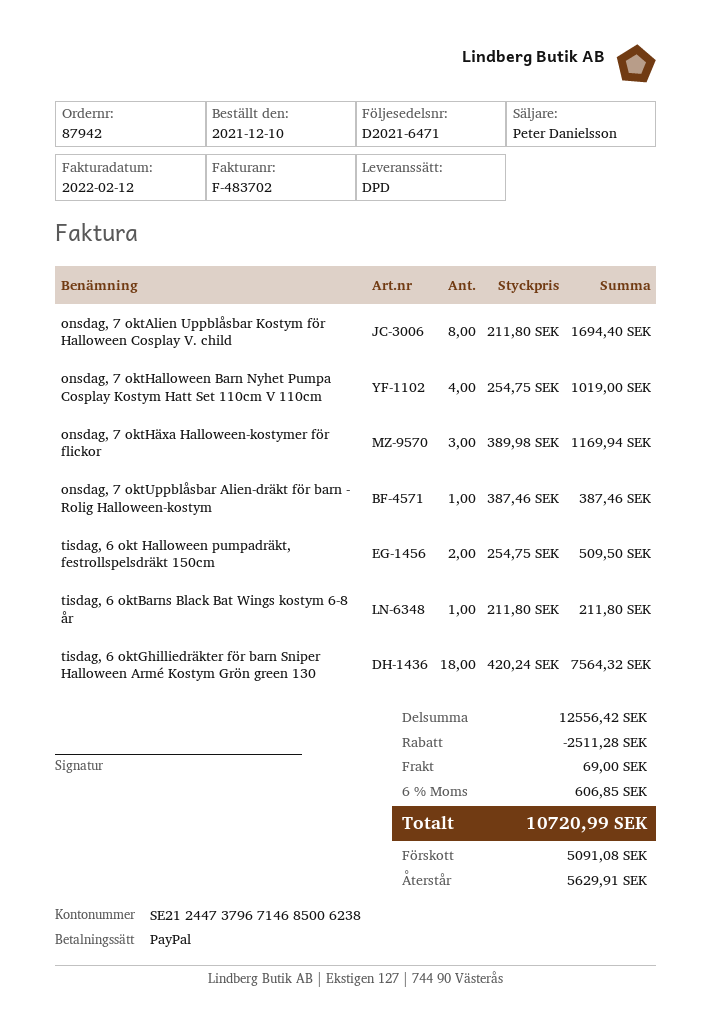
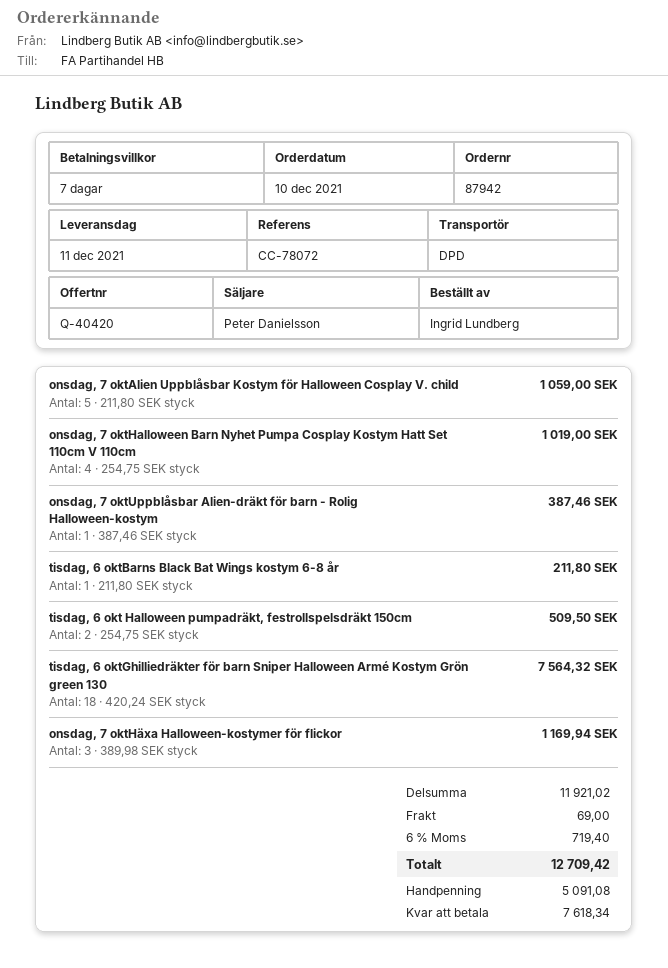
onsdag, 7 oktAlien Uppblåsbar Kostym för Halloween Cosplay V. child: 8 x 211.80 = 1694.40 -> 5 x 211.80 = 1059.00
subtotal: 12556.42 -> 11921.02
discount: 2511.28 -> none
tax: 6% = 606.85 -> 6% = 719.40
total: 10720.99 -> 12709.42
balance: 5629.91 -> 7618.34

